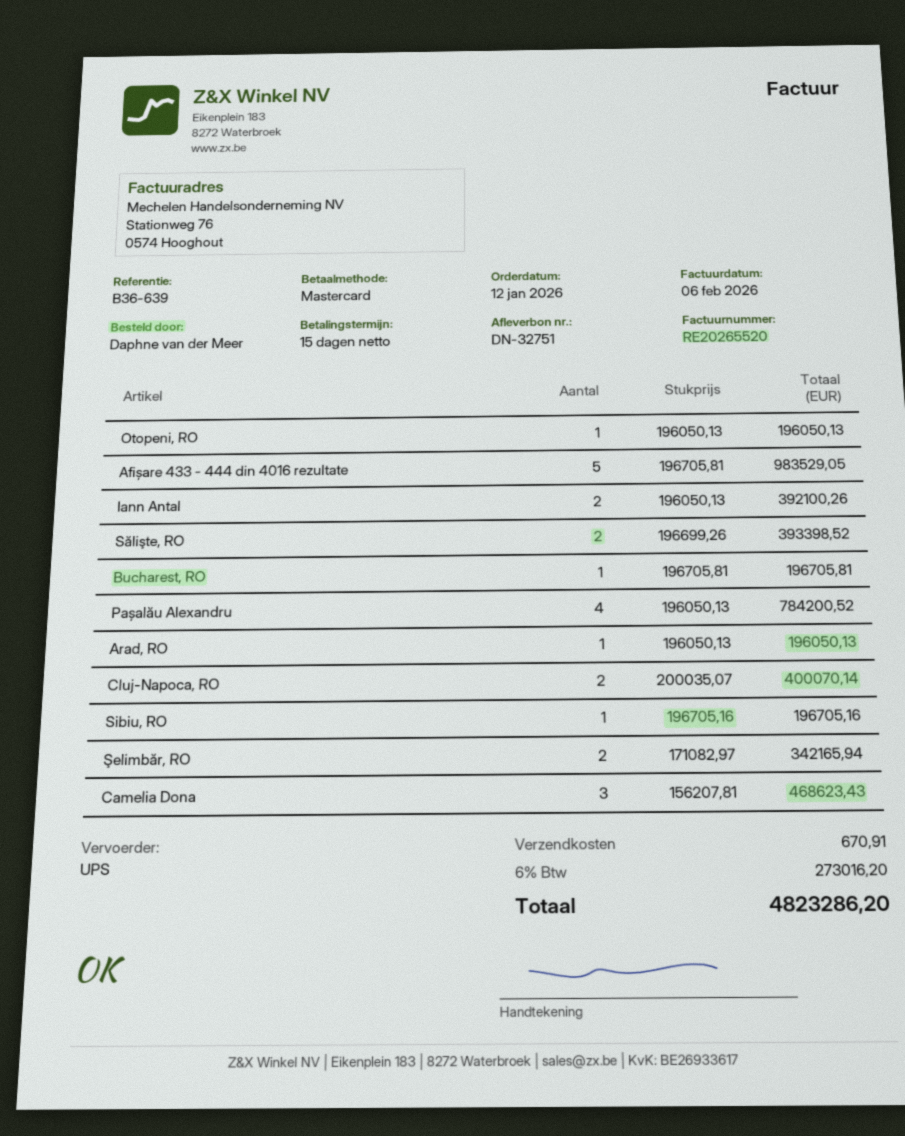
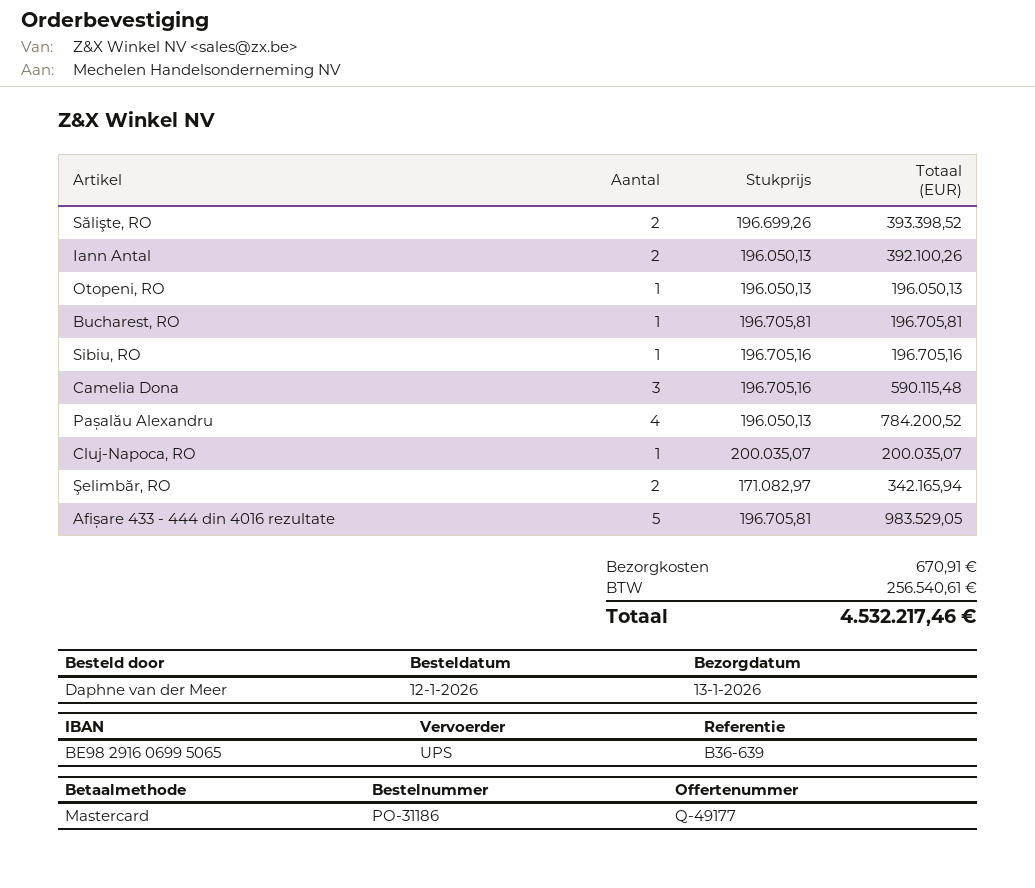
Arad, RO: 1 x 196050.13 = 196050.13 -> none
Cluj-Napoca, RO: 2 x 200035.07 = 400070.14 -> 1 x 200035.07 = 200035.07
Camelia Dona: 3 x 156207.81 = 468623.43 -> 3 x 196705.16 = 590115.48
tax: 273016.20 -> 256540.61
total: 4823286.20 -> 4532217.46

